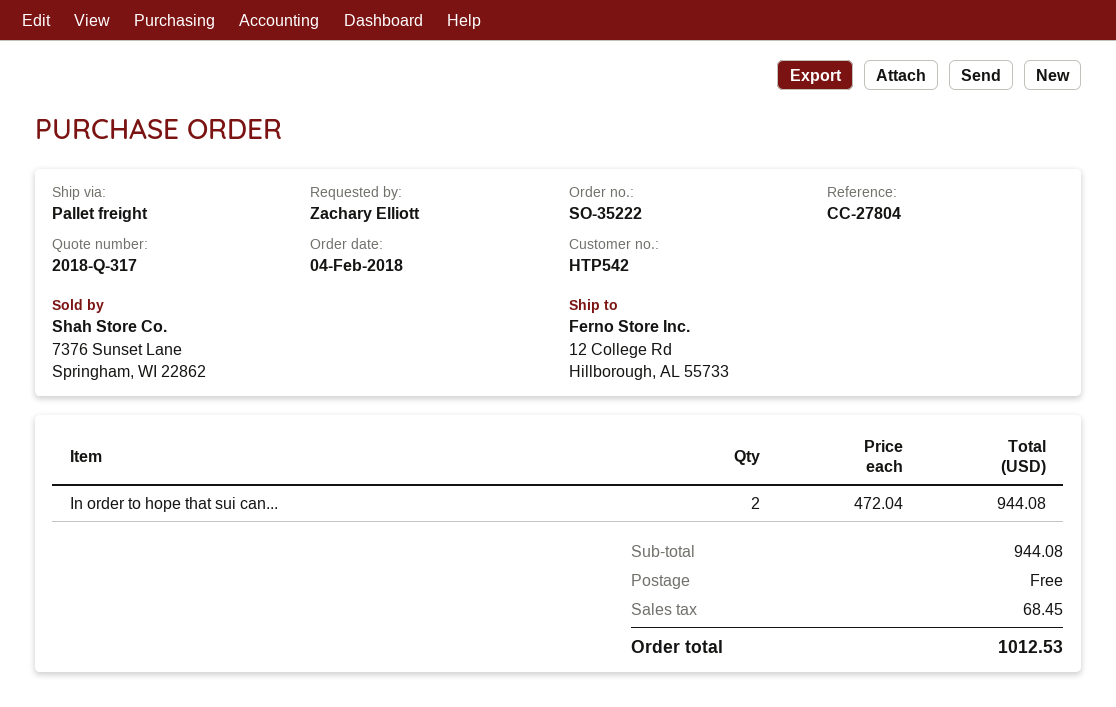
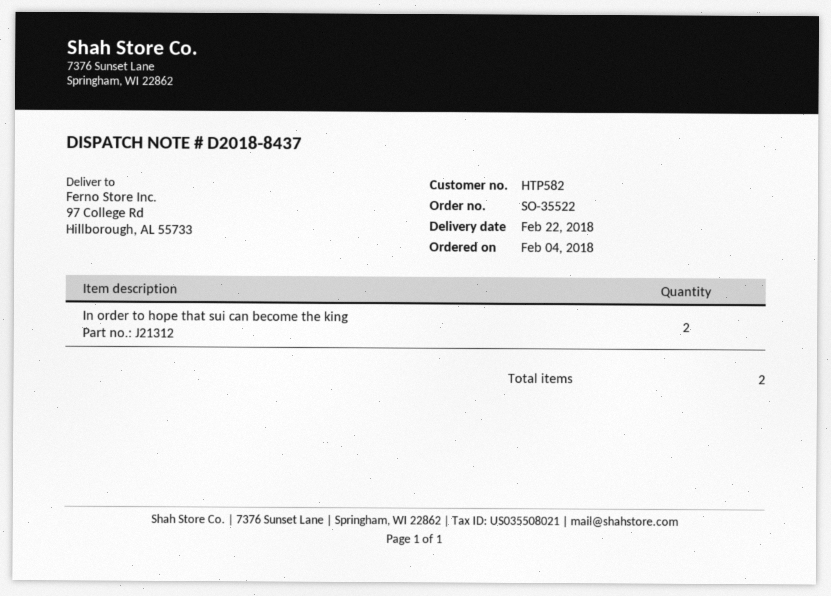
order number: SO-35222 -> SO-35522
customer number: HTP542 -> HTP582
ship to: 12 College Rd, Hillborough, AL 55733 -> 97 College Rd, Hillborough, AL 55733

